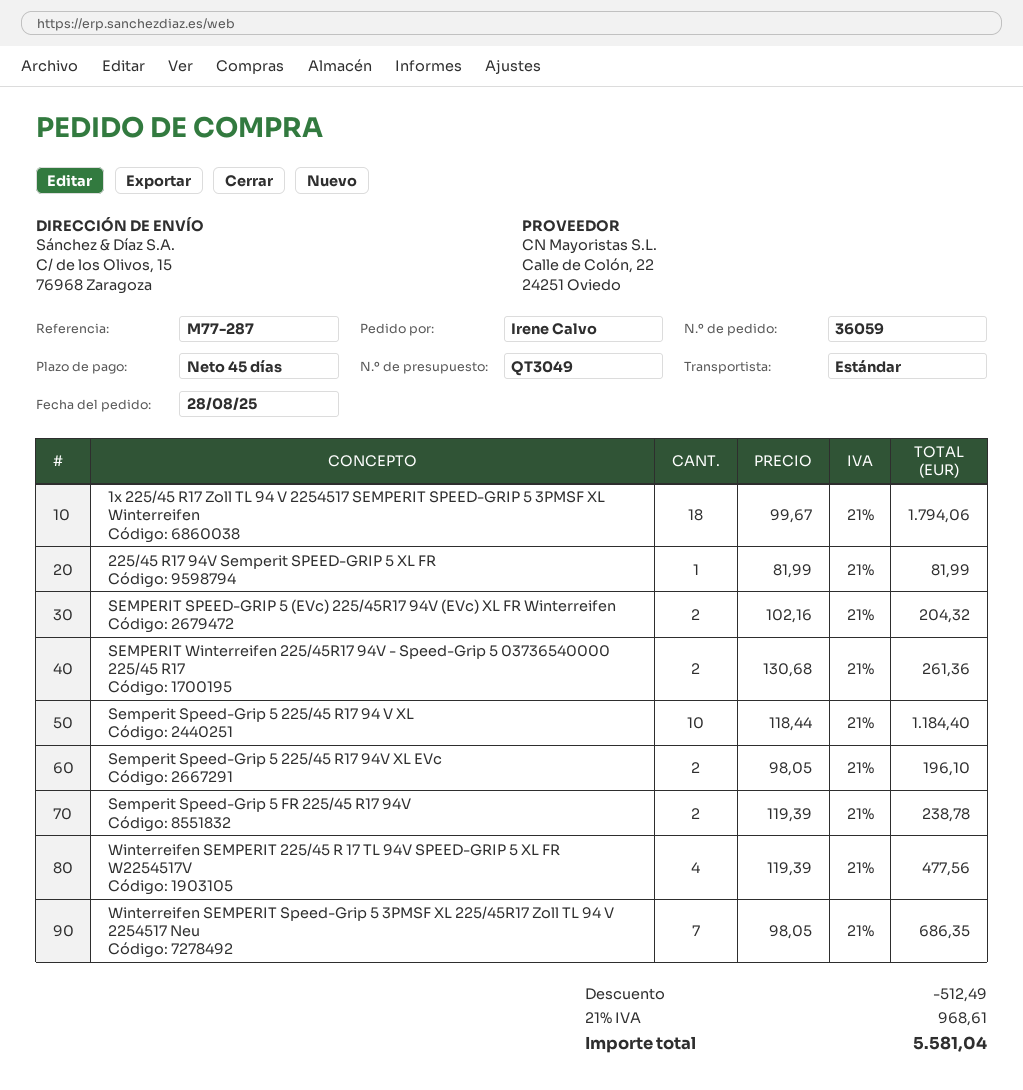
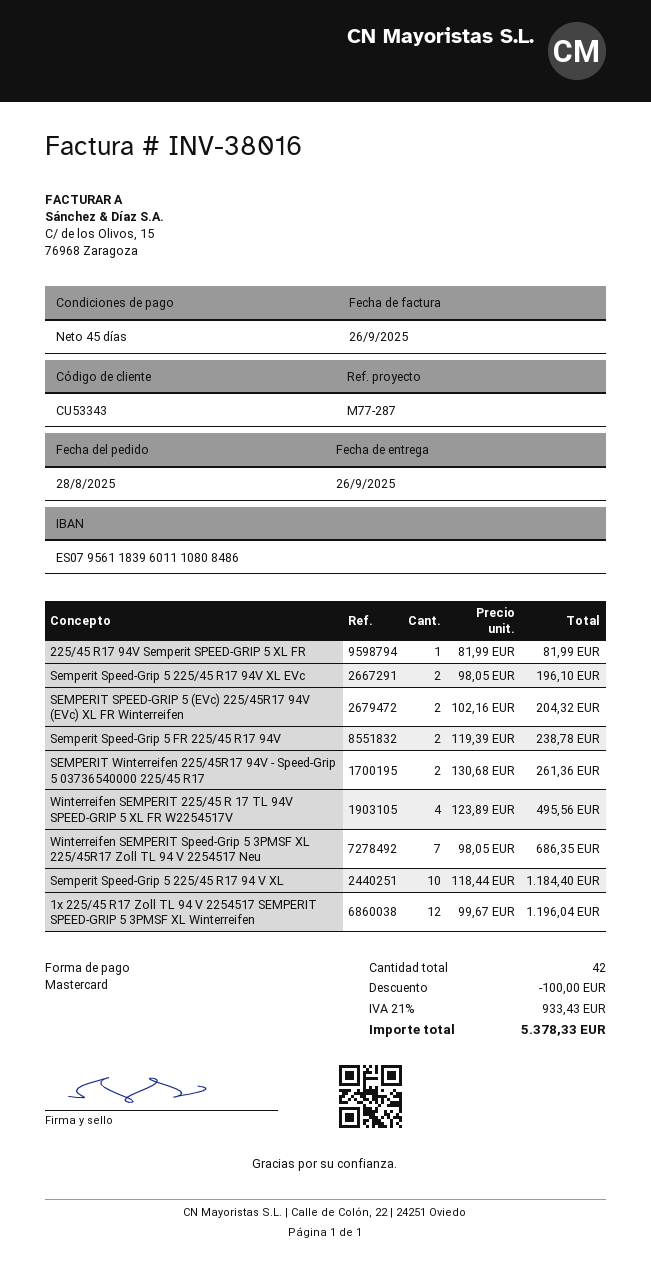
1x 225/45 R17 Zoll TL 94 V 2254517 SEMPERIT SPEED-GRIP 5 3PMSF XL Winterreifen: 18 x 99.67 = 1794.06 -> 12 x 99.67 = 1196.04
Winterreifen SEMPERIT 225/45 R 17 TL 94V SPEED-GRIP 5 XL FR W2254517V: 4 x 119.39 = 477.56 -> 4 x 123.89 = 495.56
discount: 512.49 -> 100.00
tax: 21% = 968.61 -> 21% = 933.43
total: 5581.04 -> 5378.33

